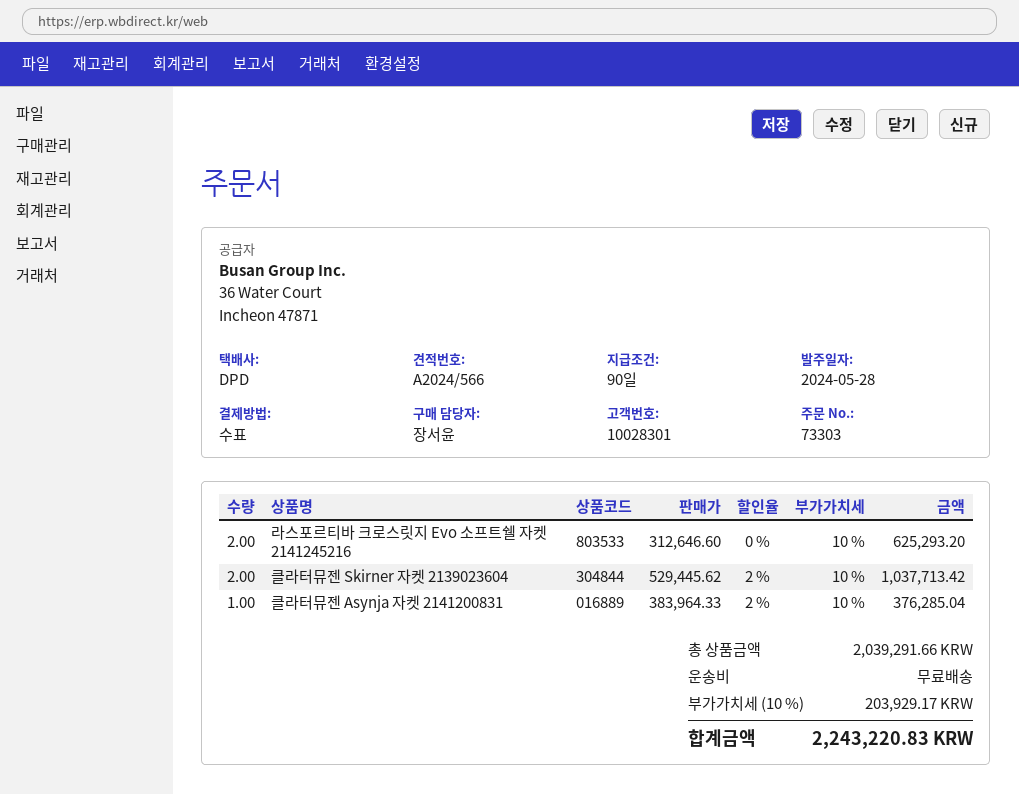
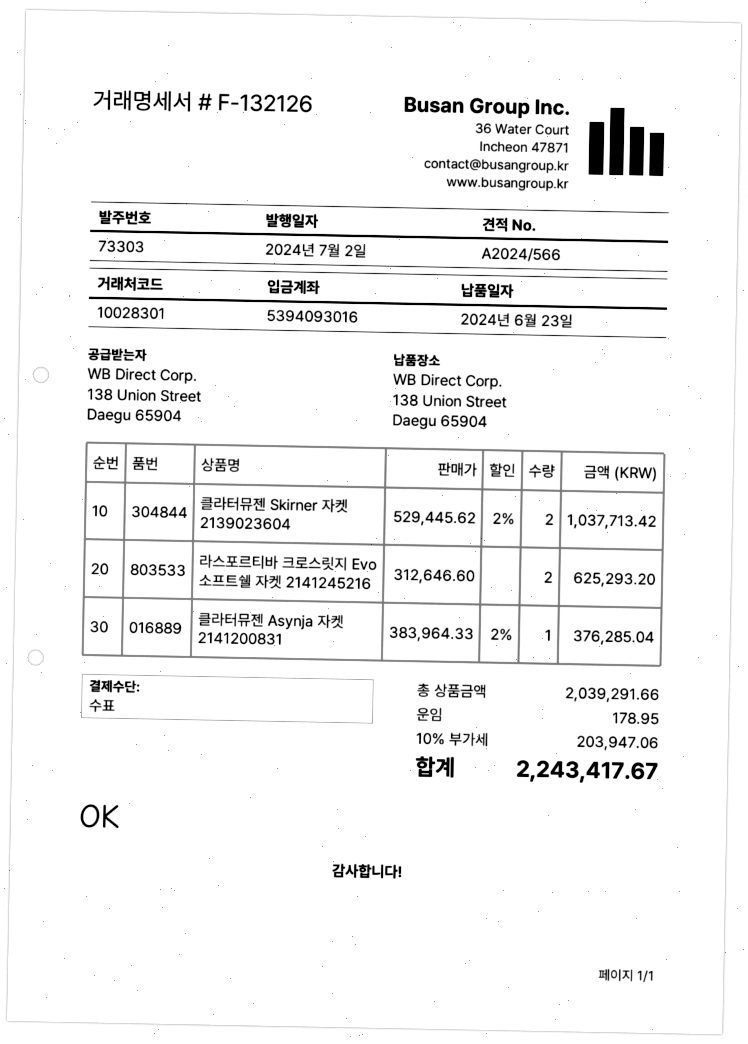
shipping: 0.00 -> 178.95
tax: 10% = 203929.17 -> 10% = 203947.06
total: 2243220.83 -> 2243417.67

